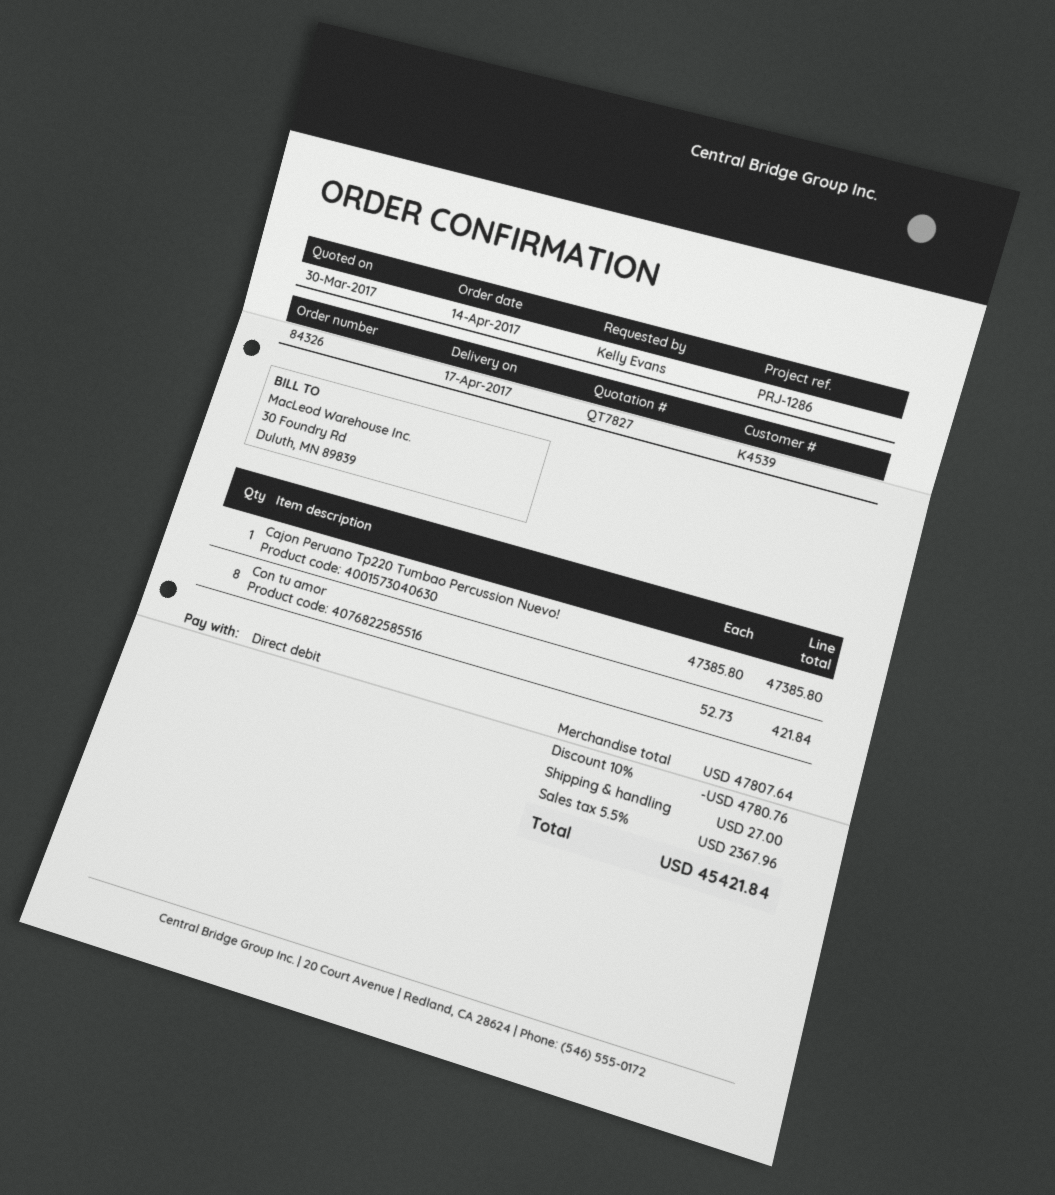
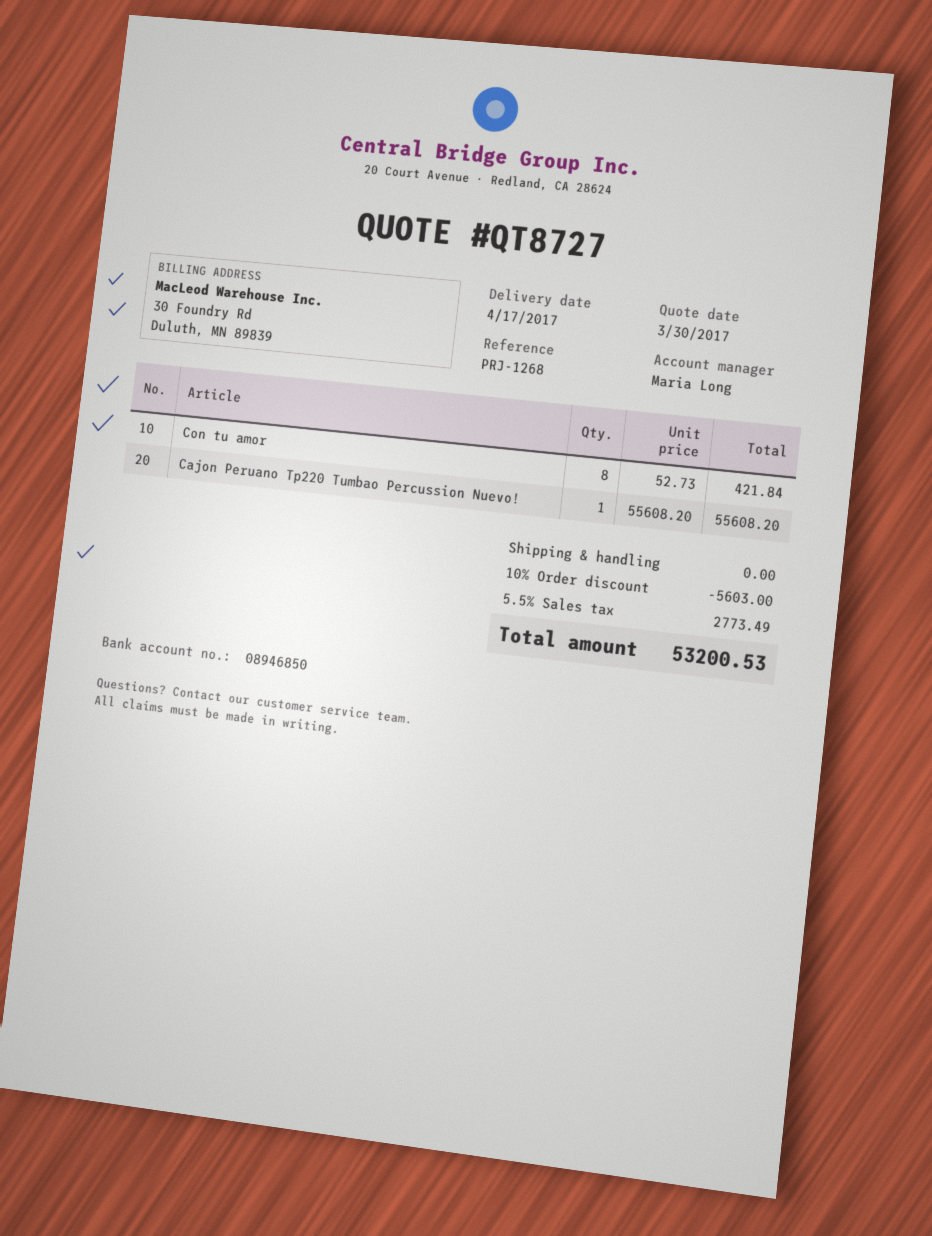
quote number: QT7827 -> QT8727
reference: PRJ-1286 -> PRJ-1268
Cajon Peruano Tp220 Tumbao Percussion Nuevo!: 1 x 47385.80 = 47385.80 -> 1 x 55608.20 = 55608.20
discount: 10% = 4780.76 -> 10% = 5603.00
shipping: 27.00 -> 0.00
tax: 5.5% = 2367.96 -> 5.5% = 2773.49
total: 45421.84 -> 53200.53

